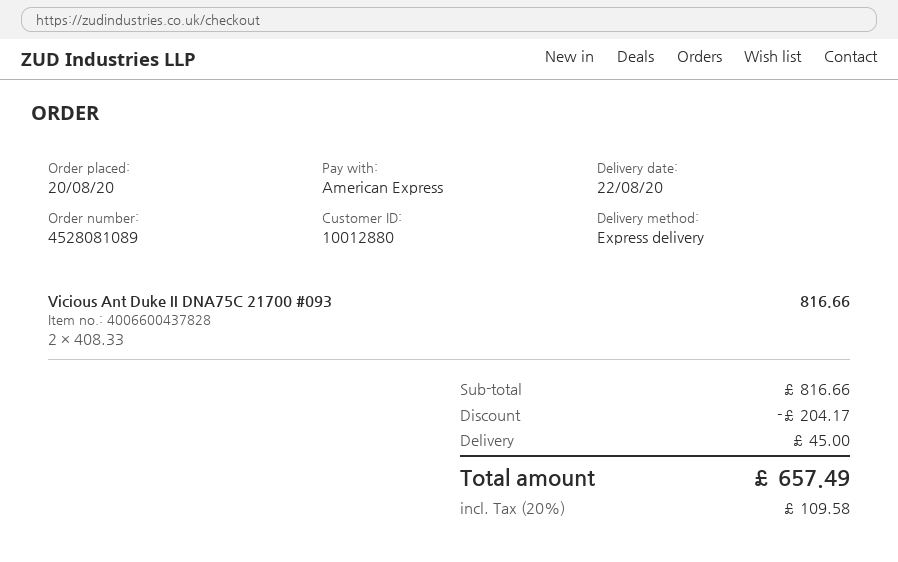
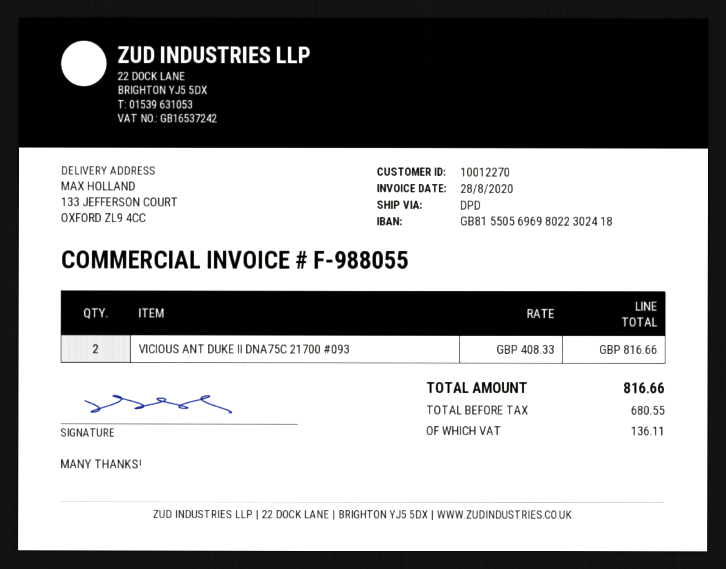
customer number: 10012880 -> 10012270
shipping method: express -> DPD
discount: 204.17 -> none
shipping: 45.00 -> none
tax: 109.58 -> 136.11
total: 657.49 -> 816.66

